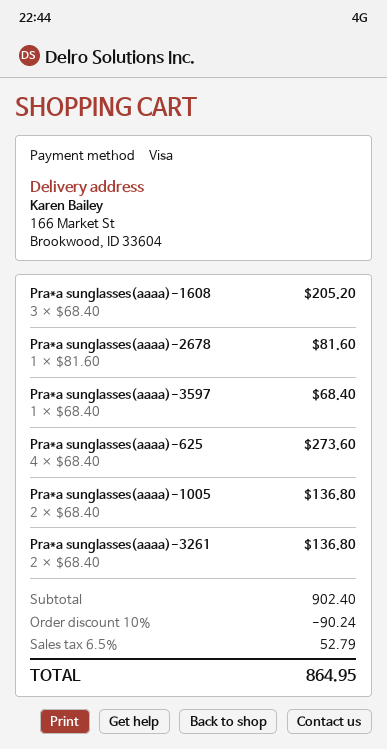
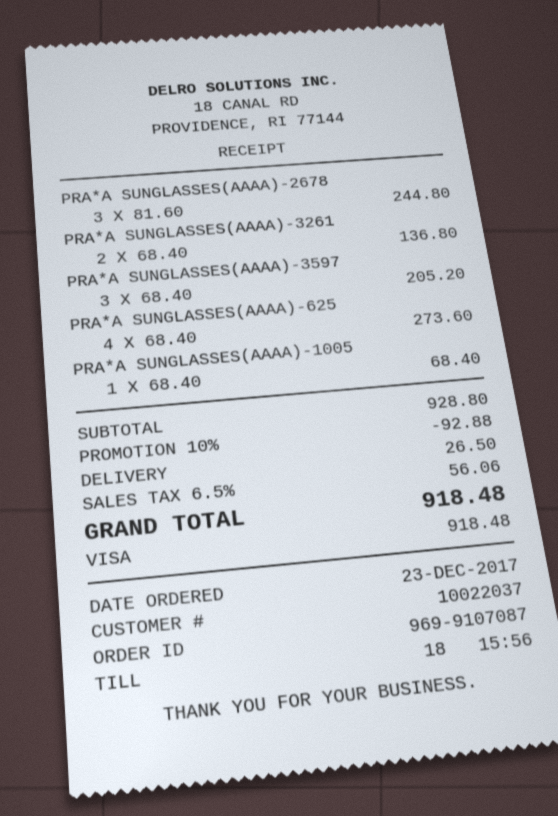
Pra*a sunglasses(aaaa)-1608: 3 x 68.40 = 205.20 -> none
Pra*a sunglasses(aaaa)-2678: 1 x 81.60 = 81.60 -> 3 x 81.60 = 244.80
Pra*a sunglasses(aaaa)-3597: 1 x 68.40 = 68.40 -> 3 x 68.40 = 205.20
Pra*a sunglasses(aaaa)-1005: 2 x 68.40 = 136.80 -> 1 x 68.40 = 68.40
subtotal: 902.40 -> 928.80
discount: 10% = 90.24 -> 10% = 92.88
shipping: none -> 26.50
tax: 6.5% = 52.79 -> 6.5% = 56.06
total: 864.95 -> 918.48

